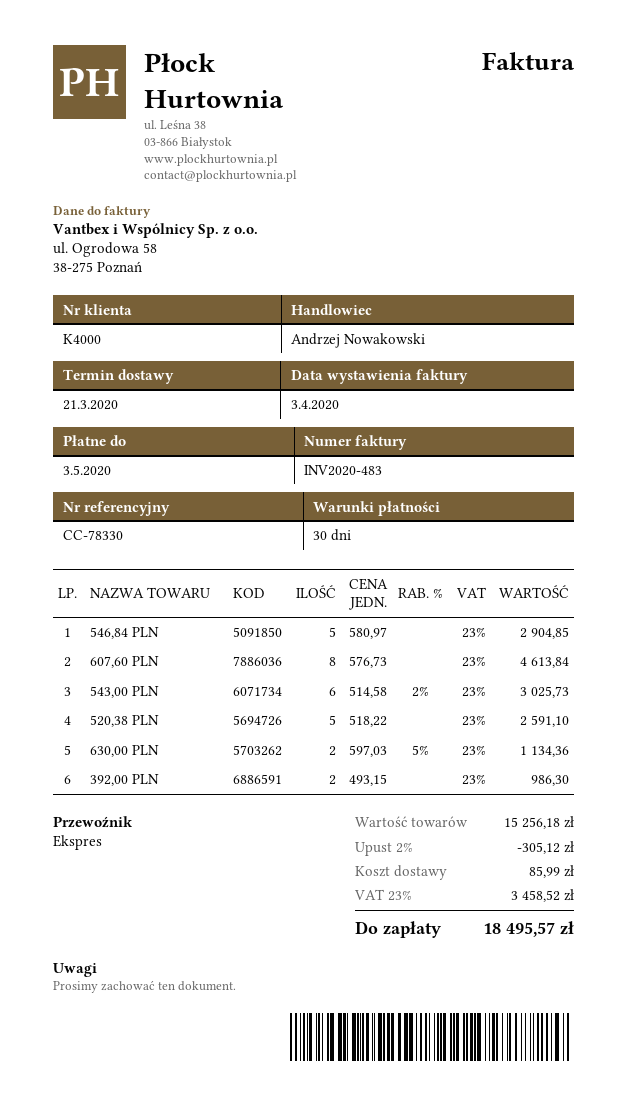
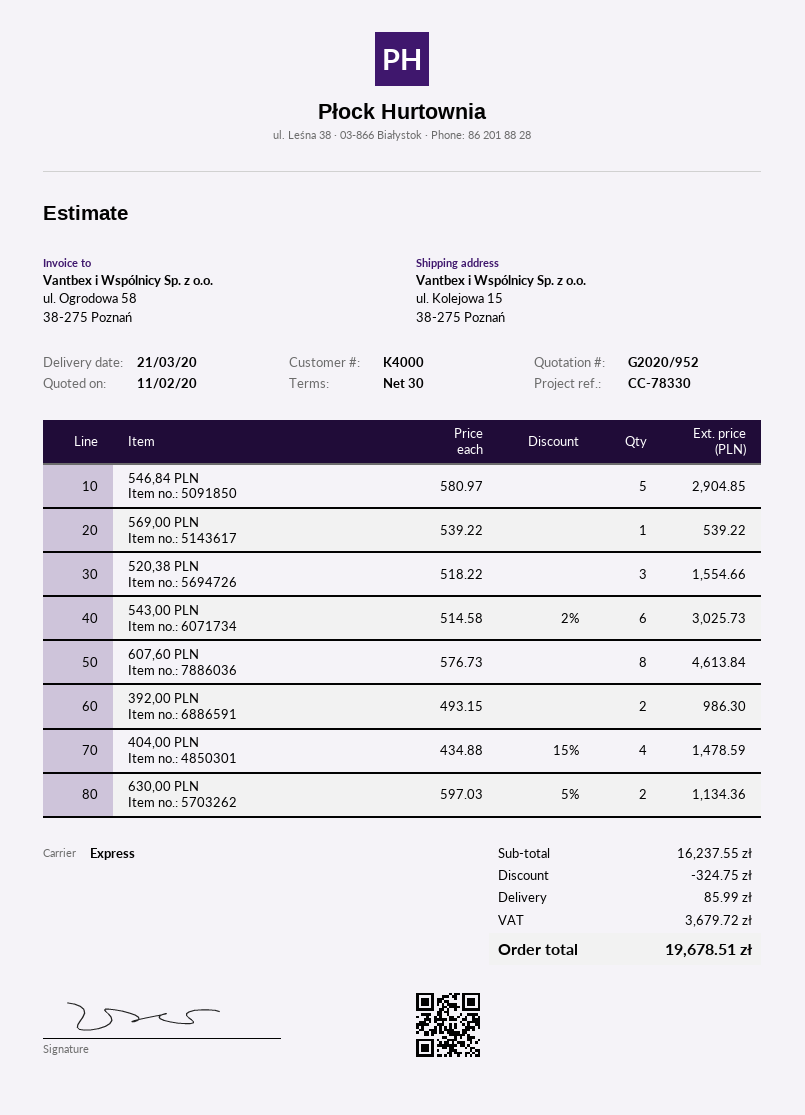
520,38 PLN: 5 x 518.22 = 2591.10 -> 3 x 518.22 = 1554.66
569,00 PLN: none -> 1 x 539.22 = 539.22
404,00 PLN: none -> 4 x 434.88 - 15% = 1478.59
subtotal: 15256.18 -> 16237.55
discount: 305.12 -> 324.75
tax: 3458.52 -> 3679.72
total: 18495.57 -> 19678.51

